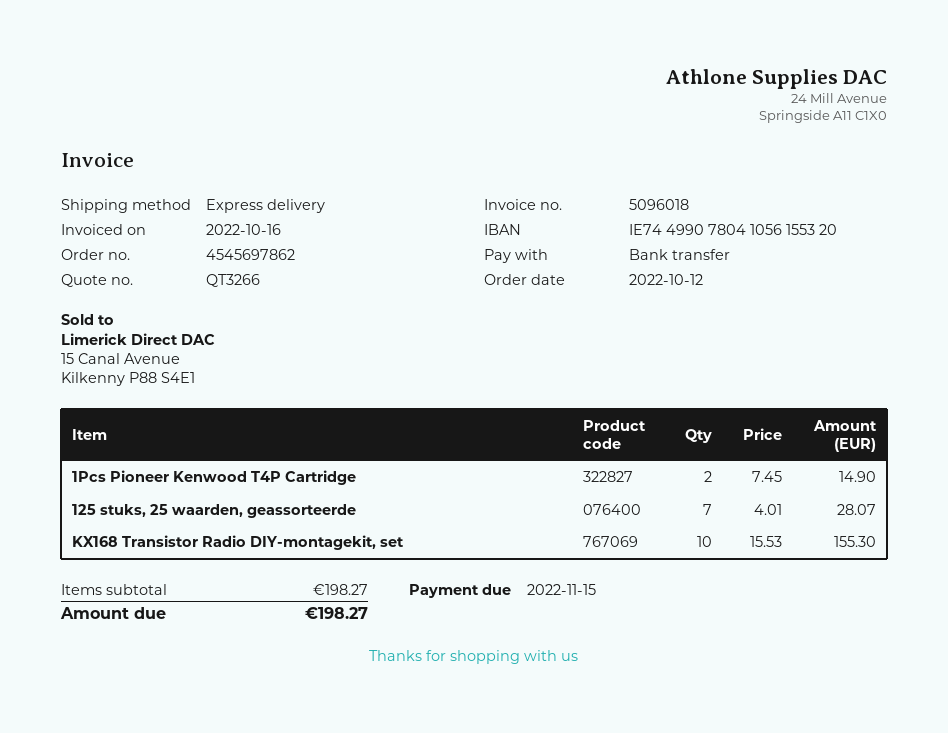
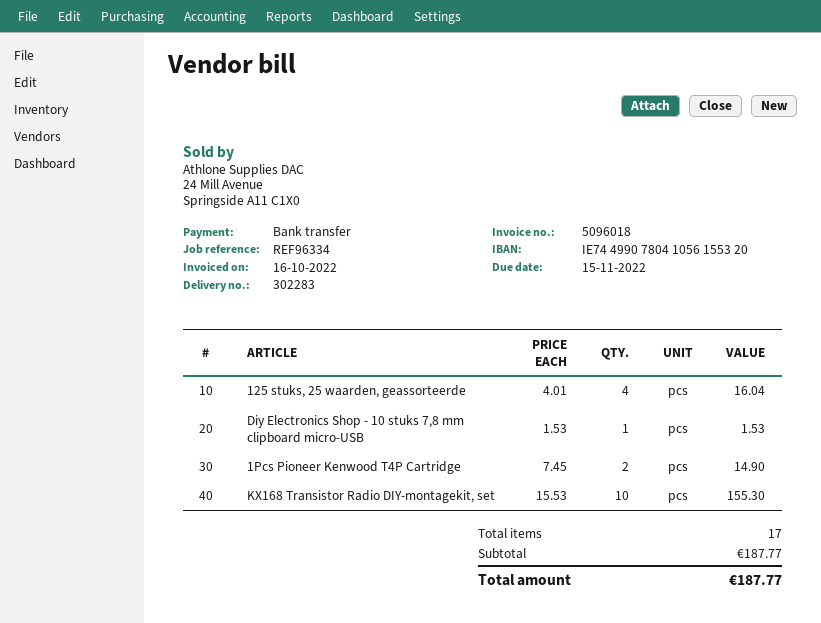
125 stuks, 25 waarden, geassorteerde: 7 x 4.01 = 28.07 -> 4 x 4.01 = 16.04
Diy Electronics Shop - 10 stuks 7,8 mm clipboard micro-USB: none -> 1 x 1.53 = 1.53
subtotal: 198.27 -> 187.77
total: 198.27 -> 187.77

